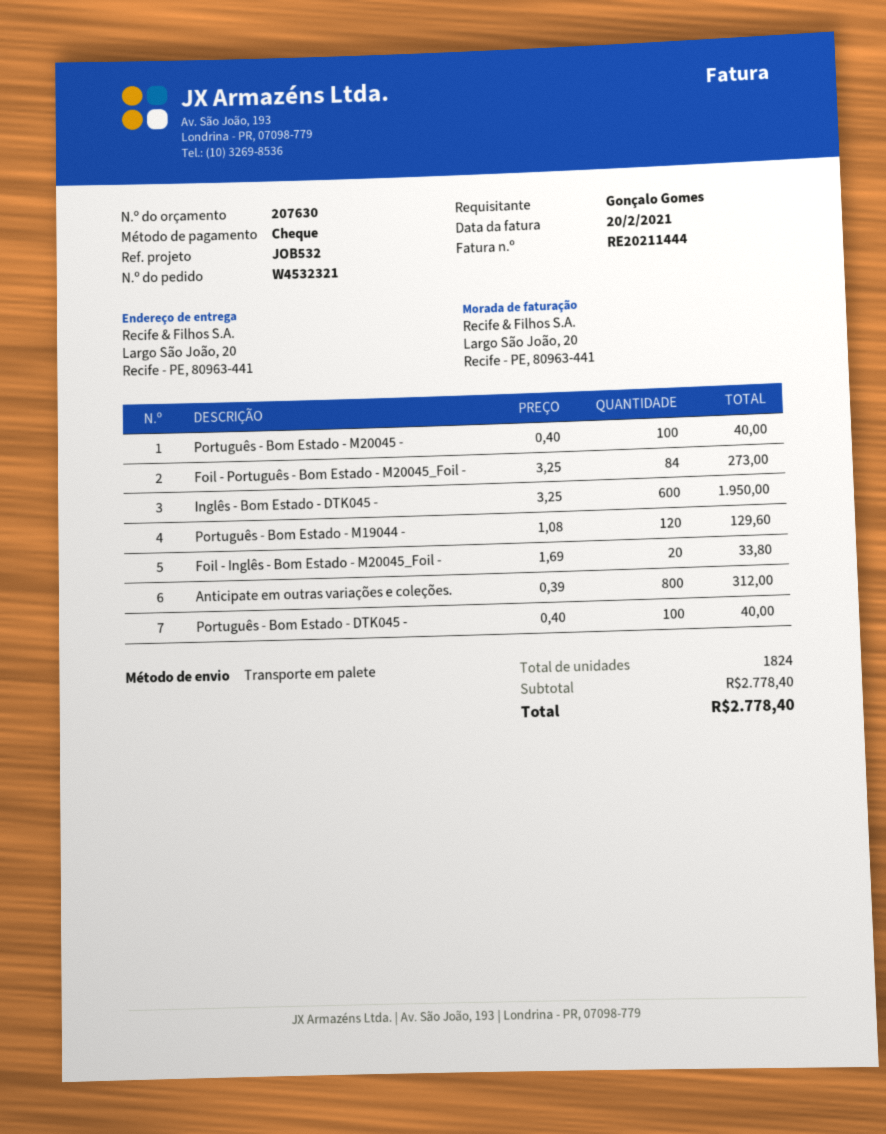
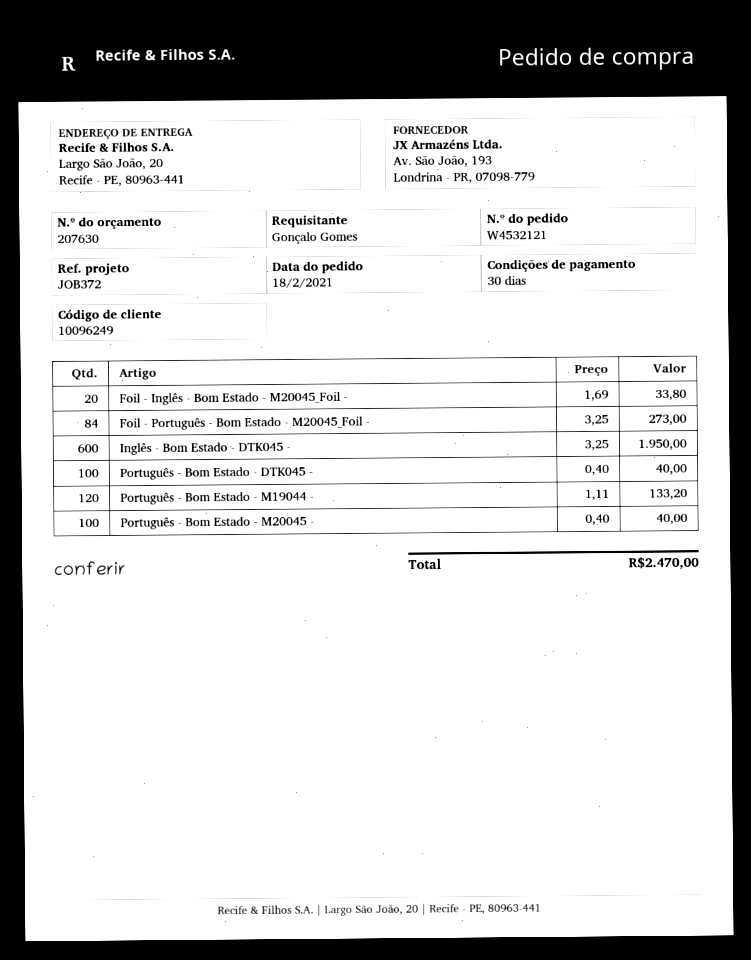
order number: W4532321 -> W4532121
reference: JOB532 -> JOB372
Português - Bom Estado - M19044 -: 120 x 1.08 = 129.60 -> 120 x 1.11 = 133.20
Anticipate em outras variações e coleções.: 800 x 0.39 = 312.00 -> none
total: 2778.40 -> 2470.00

